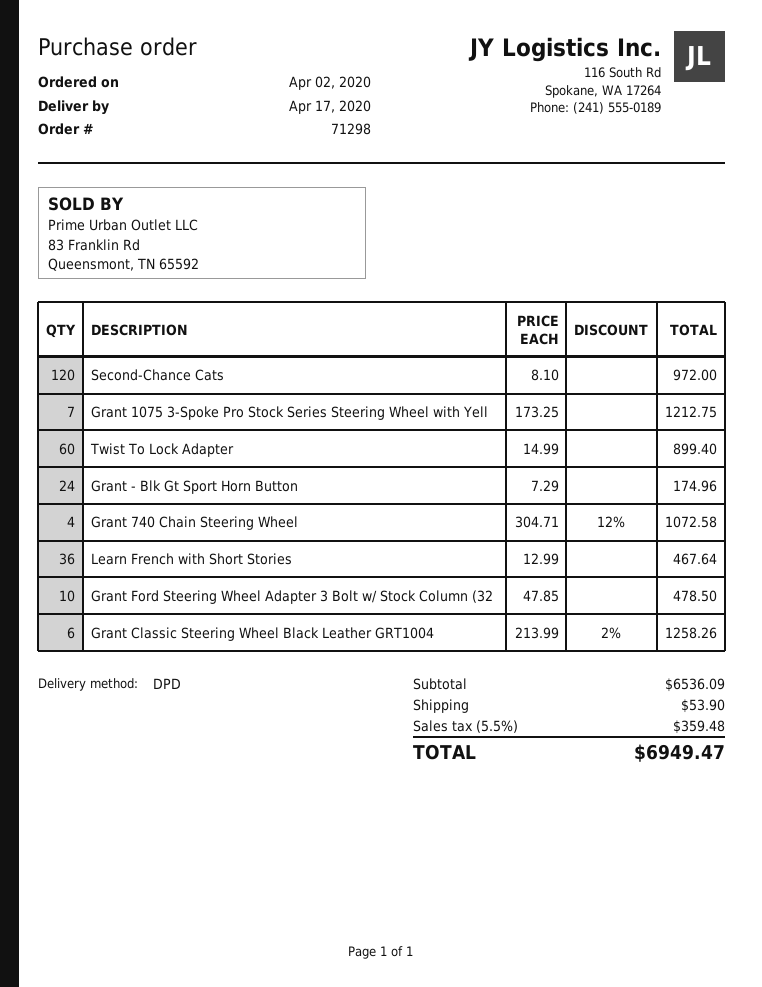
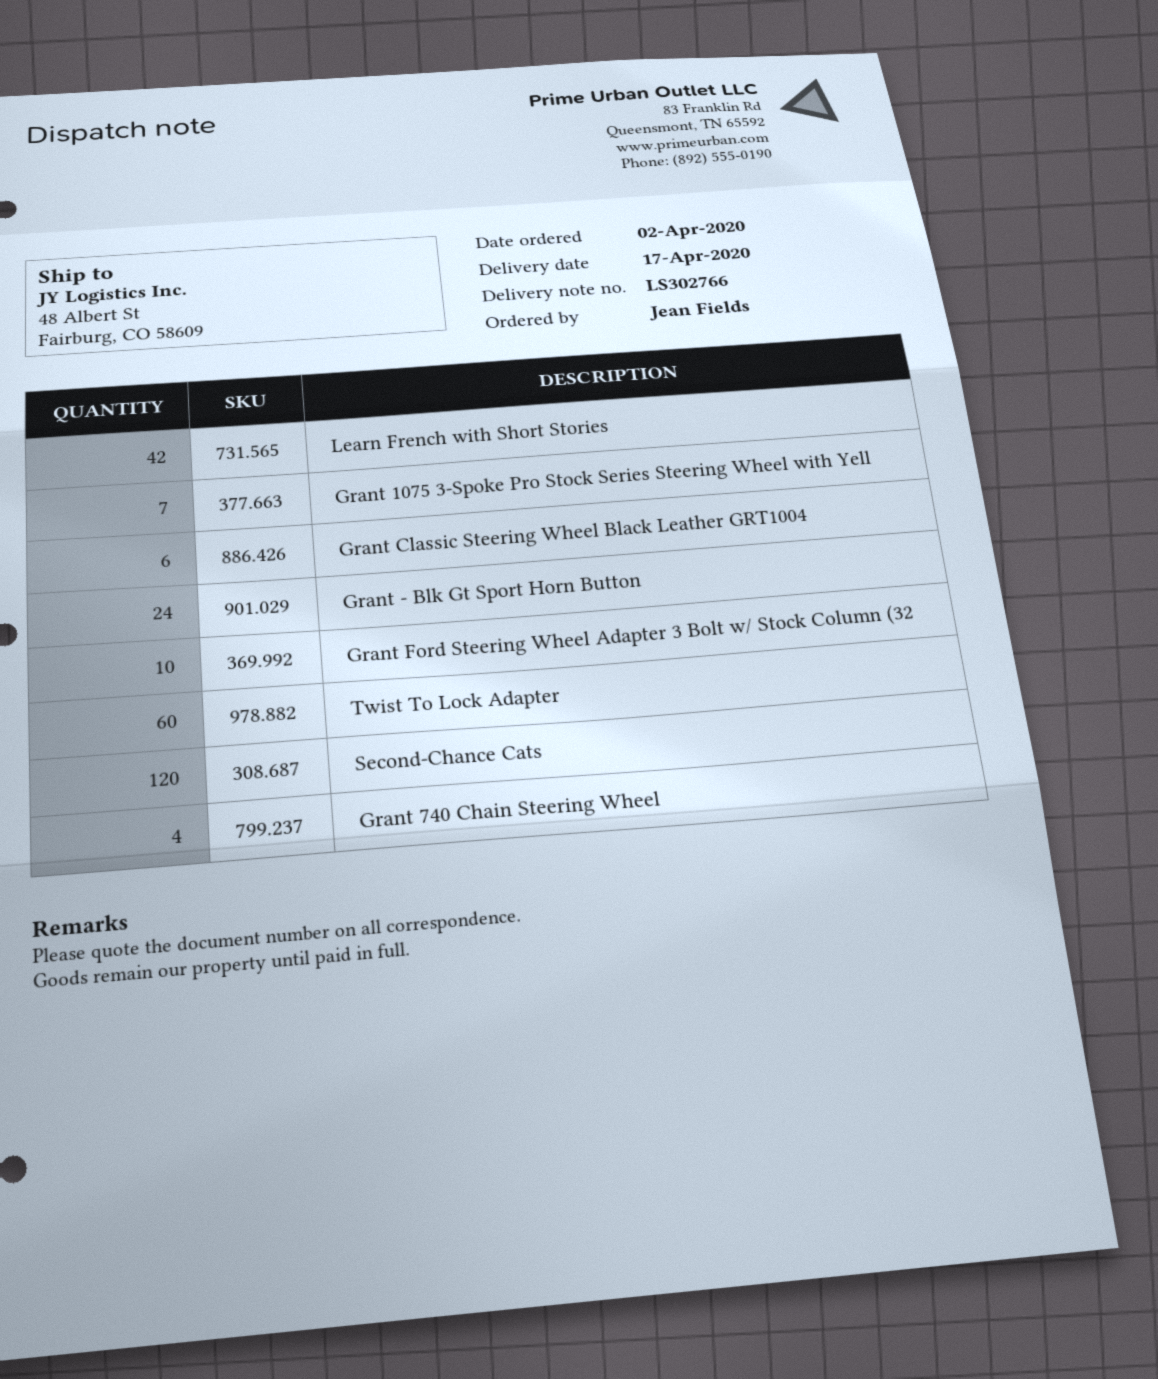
Learn French with Short Stories: 36 -> 42

